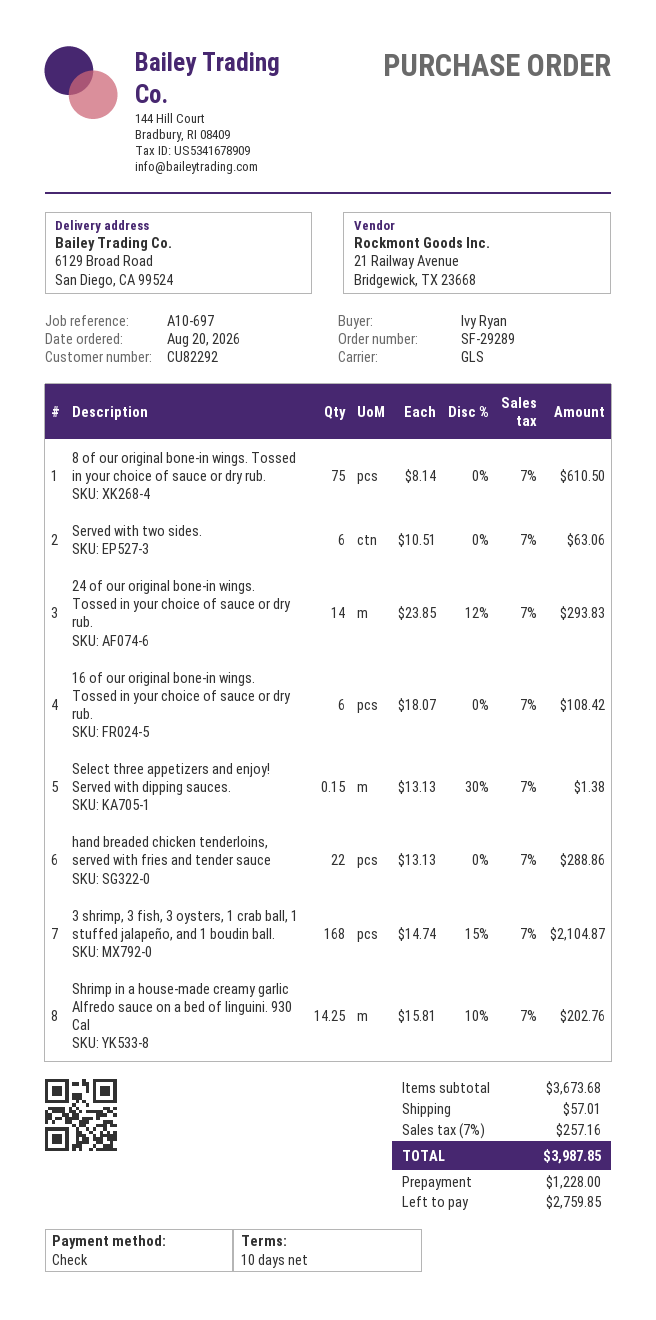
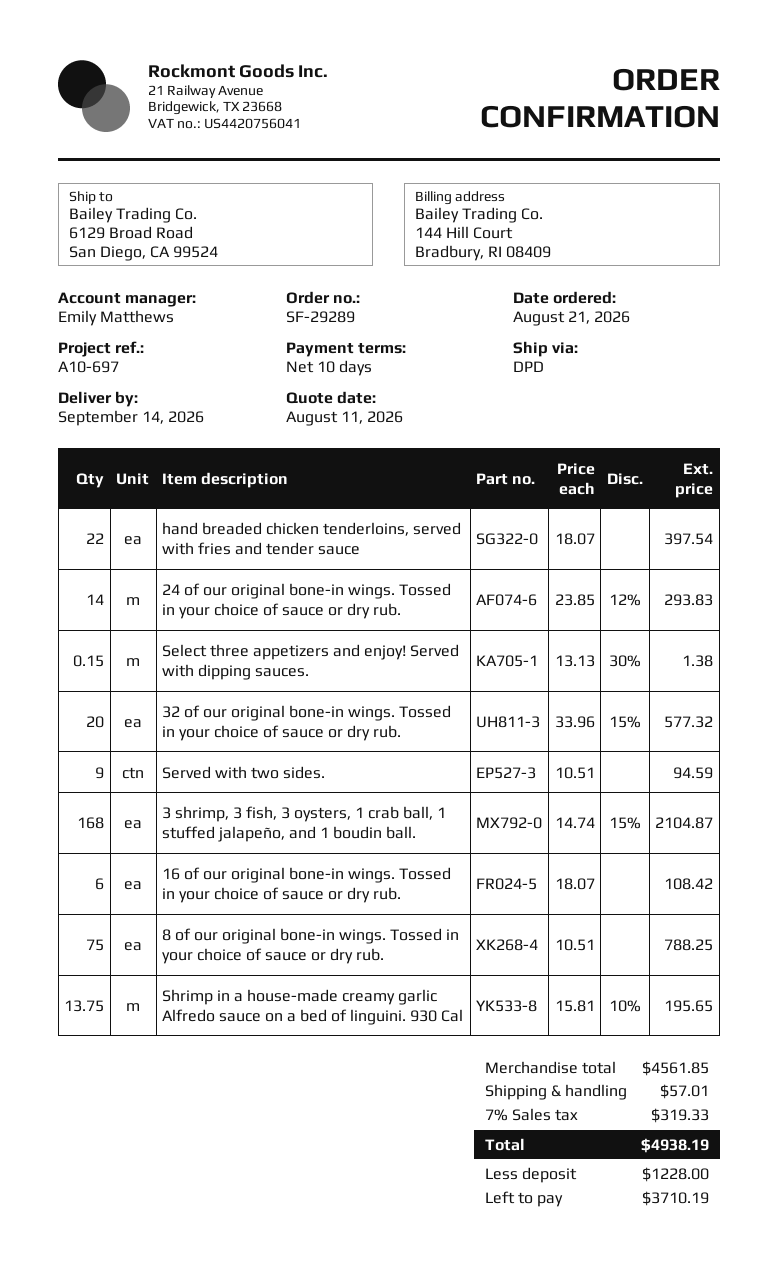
order date: 2026-08-20 -> 2026-08-21
shipping method: GLS -> DPD
8 of our original bone-in wings. Tossed in your choice of sauce or dry rub.: 75 x 8.14 = 610.50 -> 75 x 10.51 = 788.25
Served with two sides.: 6 x 10.51 = 63.06 -> 9 x 10.51 = 94.59
hand breaded chicken tenderloins, served with fries and tender sauce: 22 x 13.13 = 288.86 -> 22 x 18.07 = 397.54
Shrimp in a house-made creamy garlic Alfredo sauce on a bed of linguini. 930 Cal: 14.25 x 15.81 - 10% = 202.76 -> 13.75 x 15.81 - 10% = 195.65
32 of our original bone-in wings. Tossed in your choice of sauce or dry rub.: none -> 20 x 33.96 - 15% = 577.32
subtotal: 3673.68 -> 4561.85
tax: 7% = 257.16 -> 7% = 319.33
total: 3987.85 -> 4938.19
balance: 2759.85 -> 3710.19

